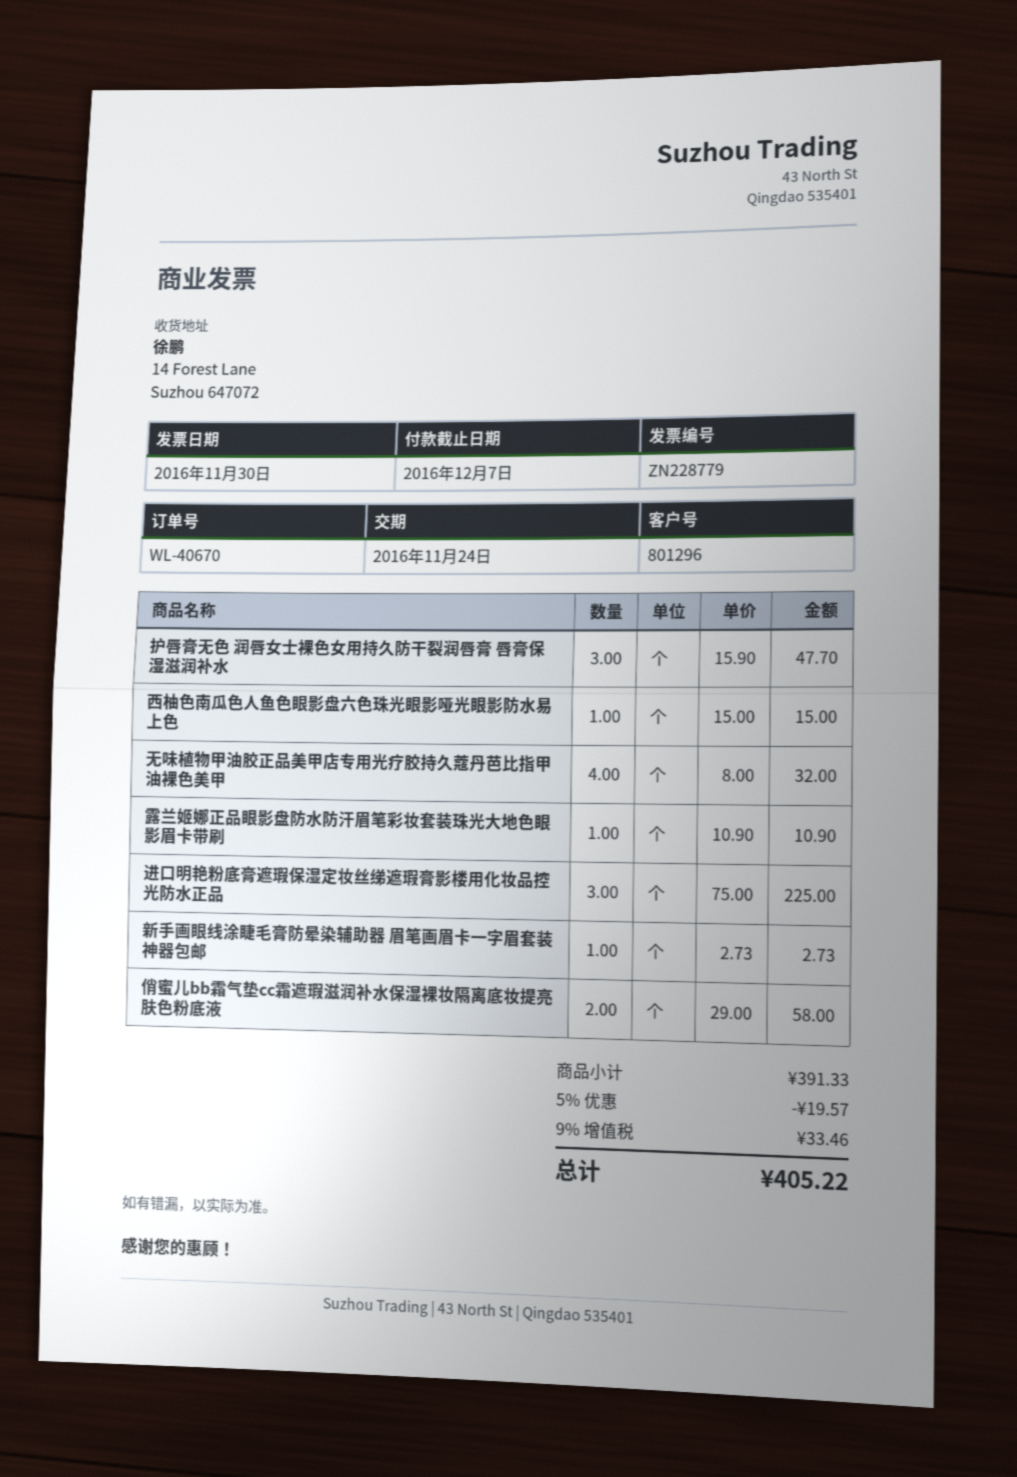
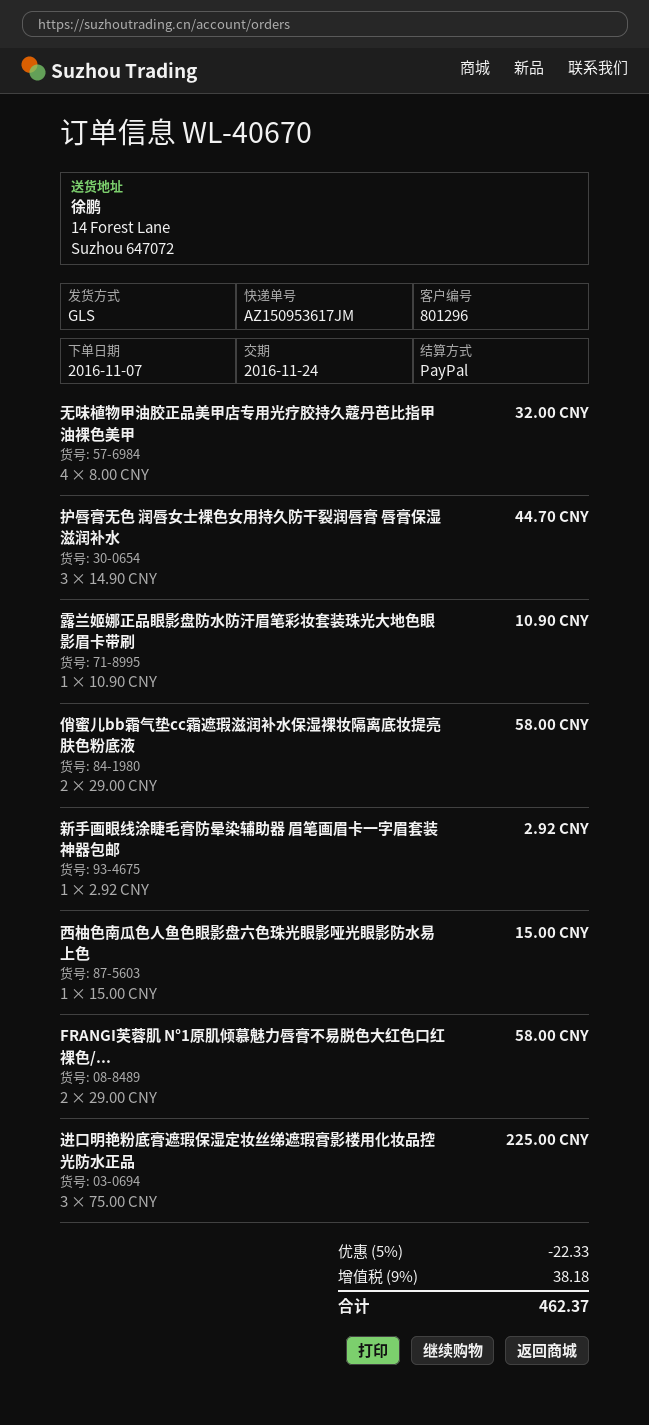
护唇膏无色 润唇女士裸色女用持久防干裂润唇膏 唇膏保湿滋润补水: 3 x 15.90 = 47.70 -> 3 x 14.90 = 44.70
新手画眼线涂睫毛膏防晕染辅助器 眉笔画眉卡一字眉套装神器包邮: 1 x 2.73 = 2.73 -> 1 x 2.92 = 2.92
FRANGI芙蓉肌 N°1原肌倾慕魅力唇膏不易脱色大红色口红裸色/...: none -> 2 x 29.00 = 58.00
discount: 5% = 19.57 -> 5% = 22.33
tax: 9% = 33.46 -> 9% = 38.18
total: 405.22 -> 462.37

